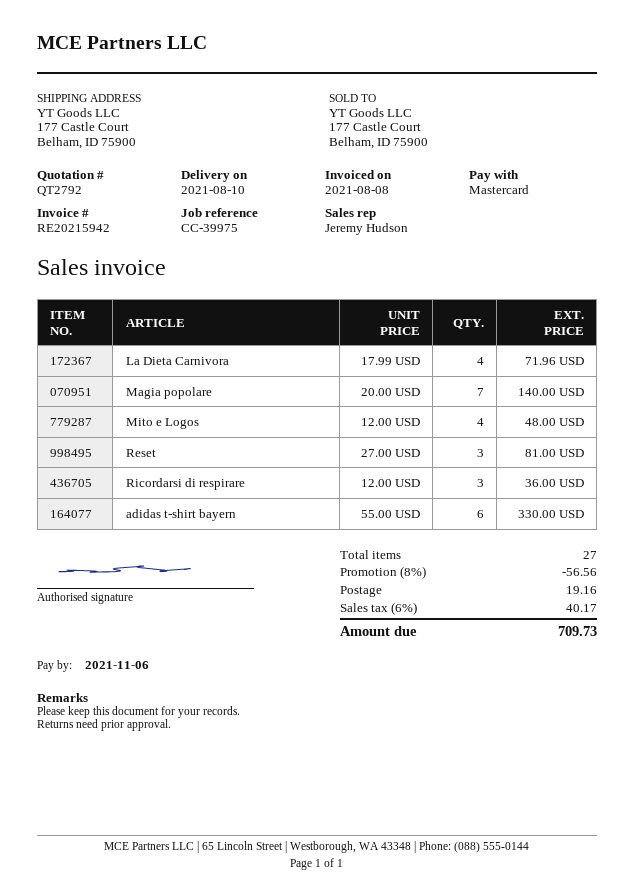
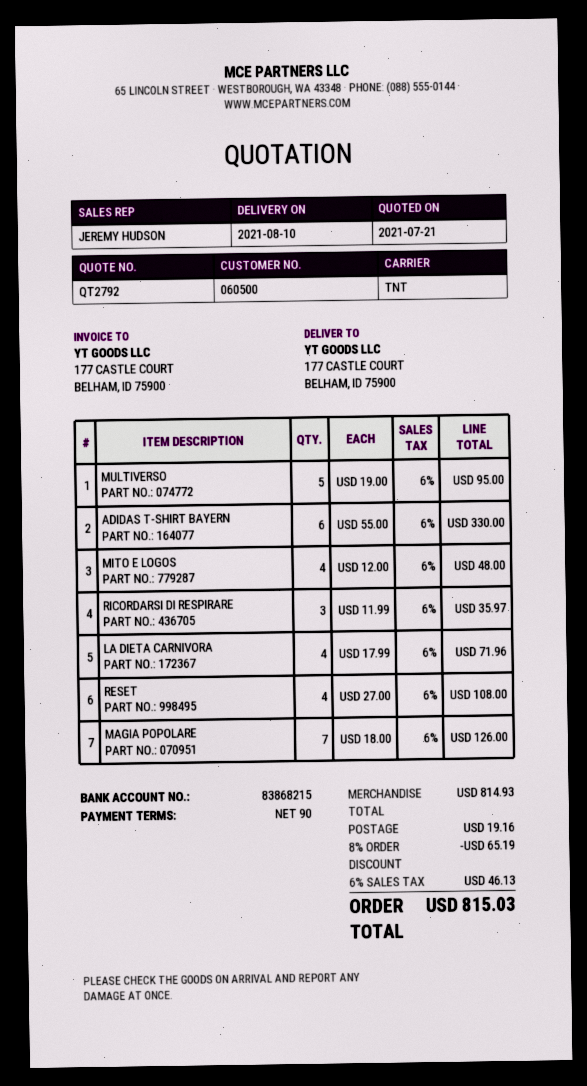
Magia popolare: 7 x 20.00 = 140.00 -> 7 x 18.00 = 126.00
Reset: 3 x 27.00 = 81.00 -> 4 x 27.00 = 108.00
Ricordarsi di respirare: 3 x 12.00 = 36.00 -> 3 x 11.99 = 35.97
MULTIVERSO: none -> 5 x 19.00 = 95.00
discount: 8% = 56.56 -> 8% = 65.19
tax: 6% = 40.17 -> 6% = 46.13
total: 709.73 -> 815.03

